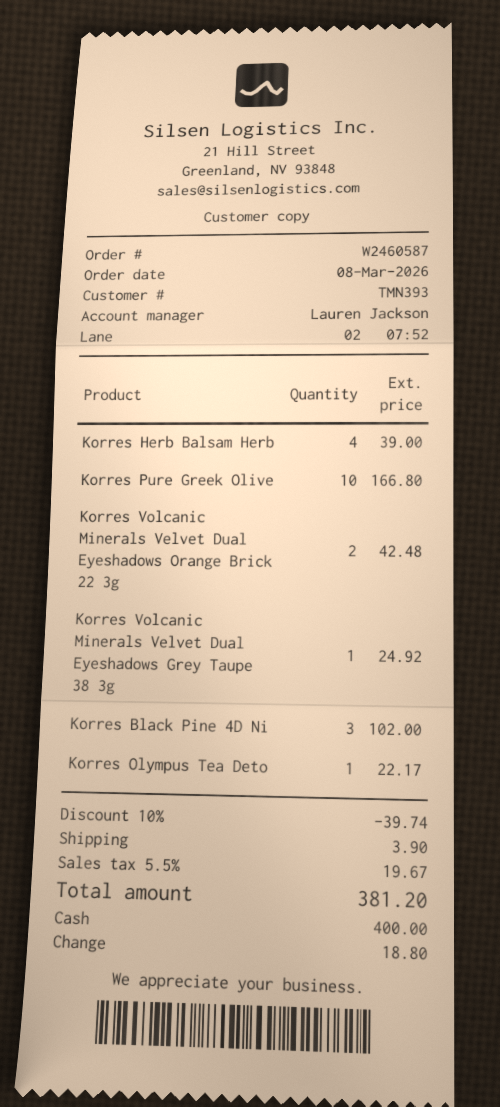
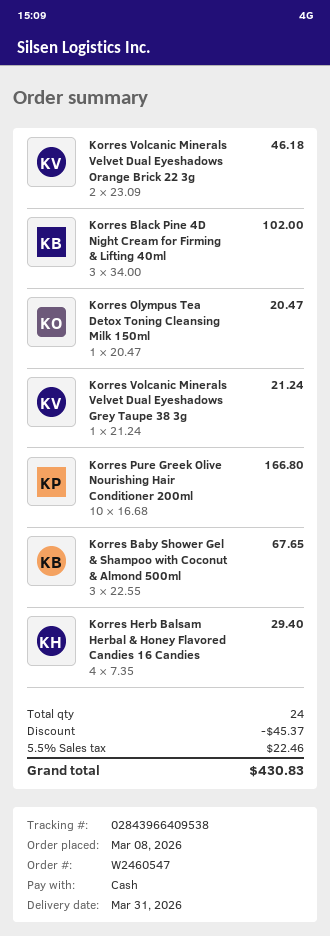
order number: W2460587 -> W2460547
Korres Herb Balsam Herb: 4 for 39.00 -> 4 for 29.40
Korres Volcanic Minerals Velvet Dual Eyeshadows Orange Brick 22 3g: 2 for 42.48 -> 2 for 46.18
Korres Volcanic Minerals Velvet Dual Eyeshadows Grey Taupe 38 3g: 1 for 24.92 -> 1 for 21.24
Korres Olympus Tea Deto: 1 for 22.17 -> 1 for 20.47
Korres Baby Shower Gel & Shampoo with Coconut & Almond 500ml: none -> 3 for 67.65
discount: 39.74 -> 45.37
shipping: 3.90 -> none
tax: 5.5% = 19.67 -> 5.5% = 22.46
total: 381.20 -> 430.83

